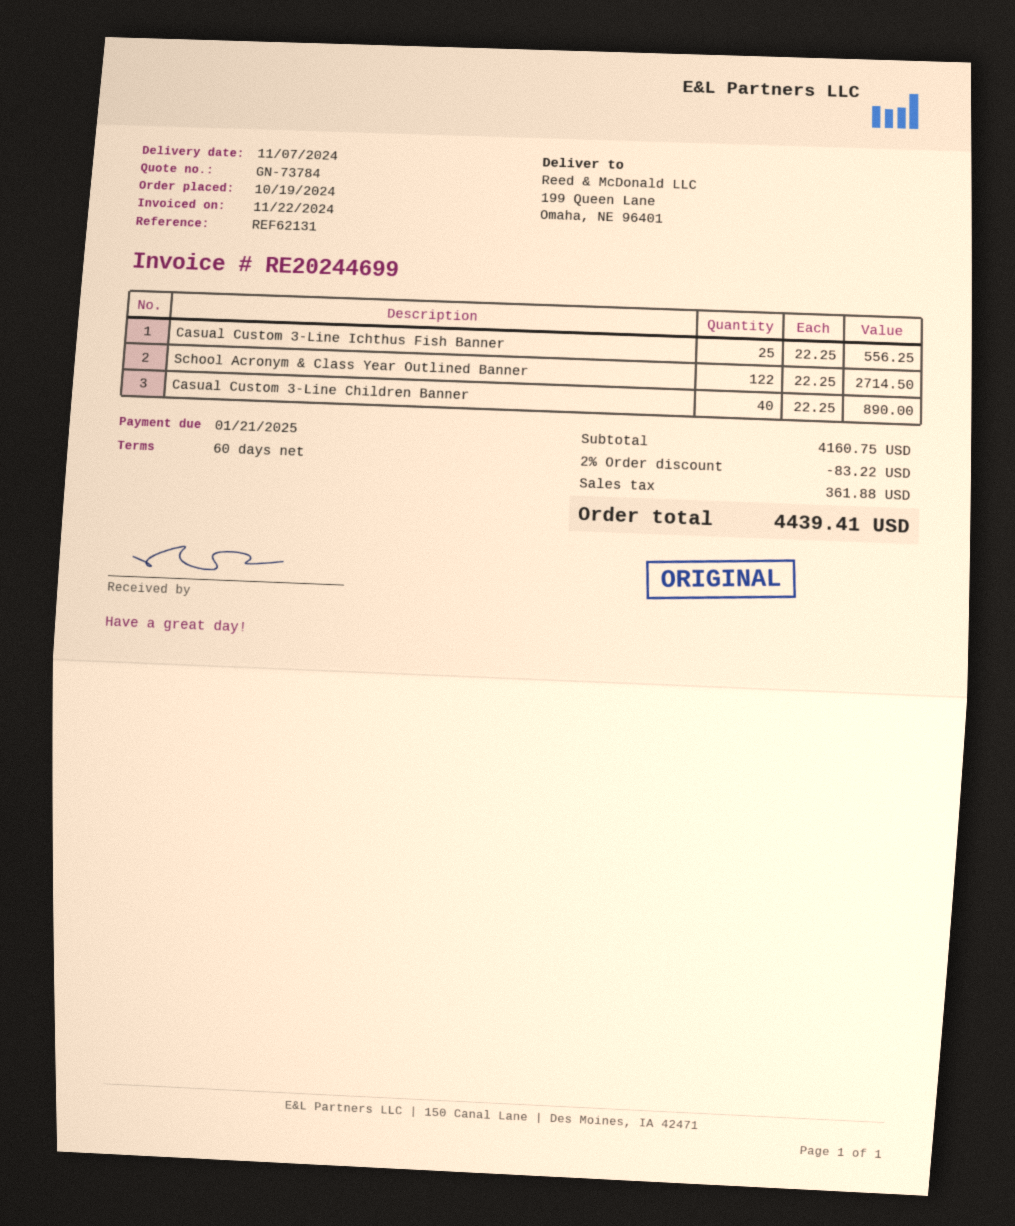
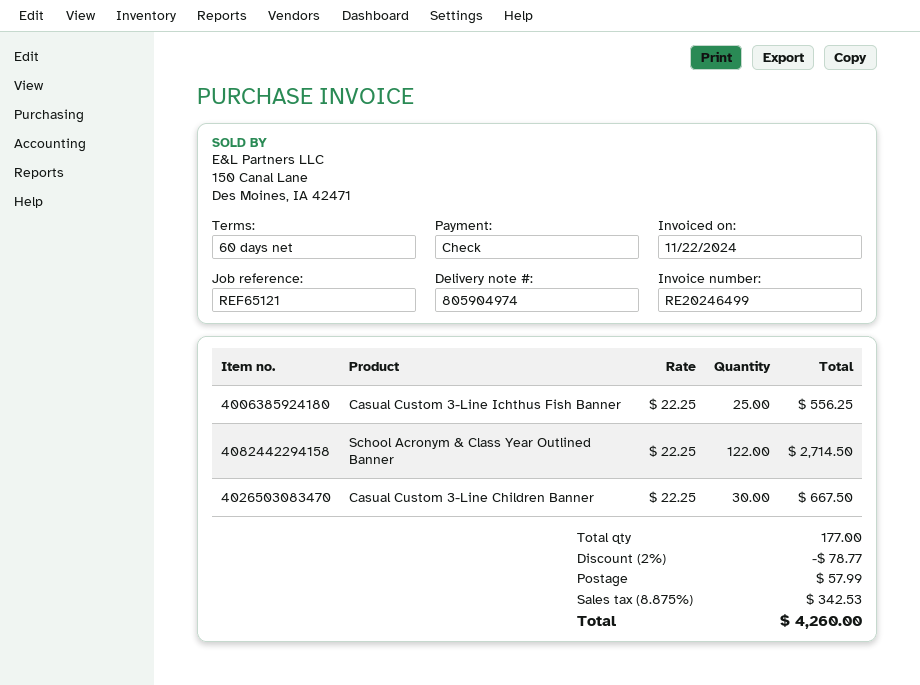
invoice number: RE20244699 -> RE20246499
reference: REF62131 -> REF65121
Casual Custom 3-Line Children Banner: 40 x 22.25 = 890.00 -> 30 x 22.25 = 667.50
discount: 2% = 83.22 -> 2% = 78.77
shipping: none -> 57.99
tax: 361.88 -> 342.53
total: 4439.41 -> 4260.00

